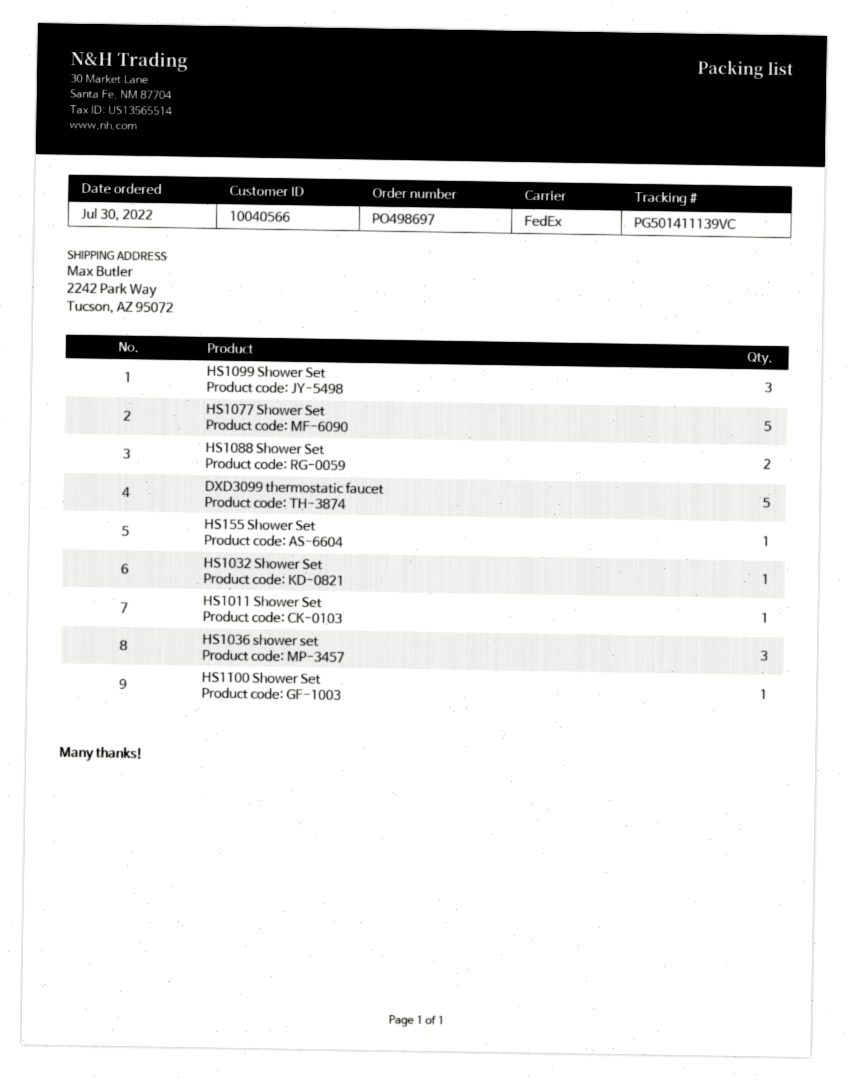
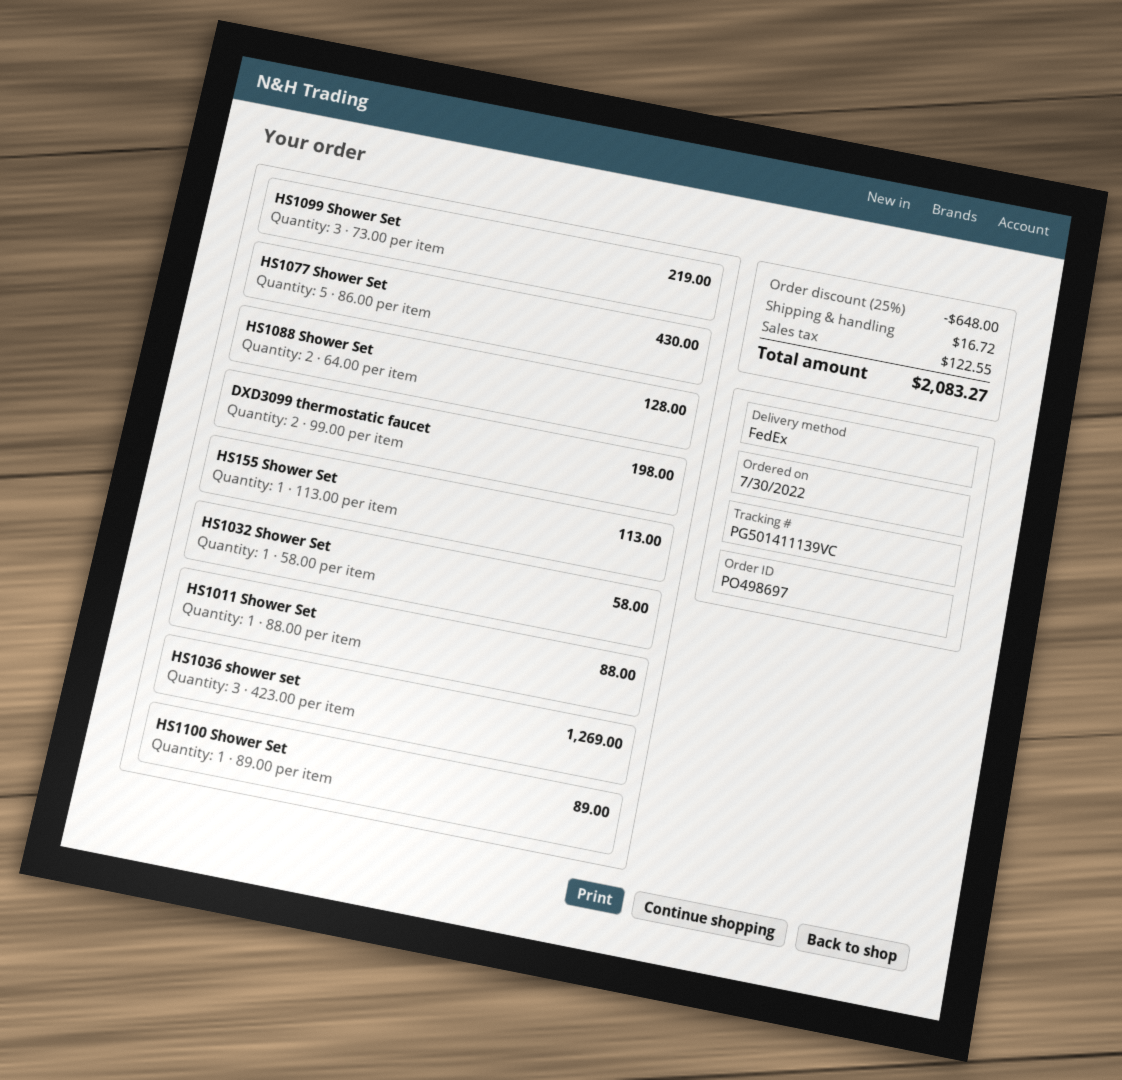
DXD3099 thermostatic faucet: 5 -> 2

